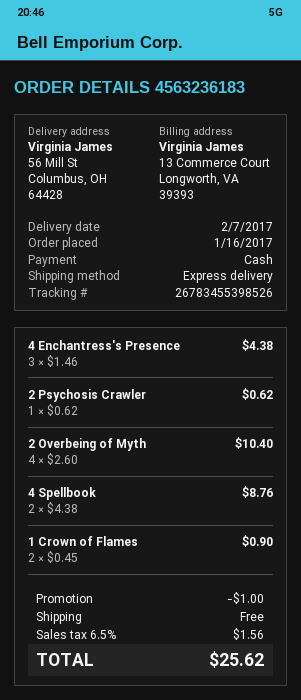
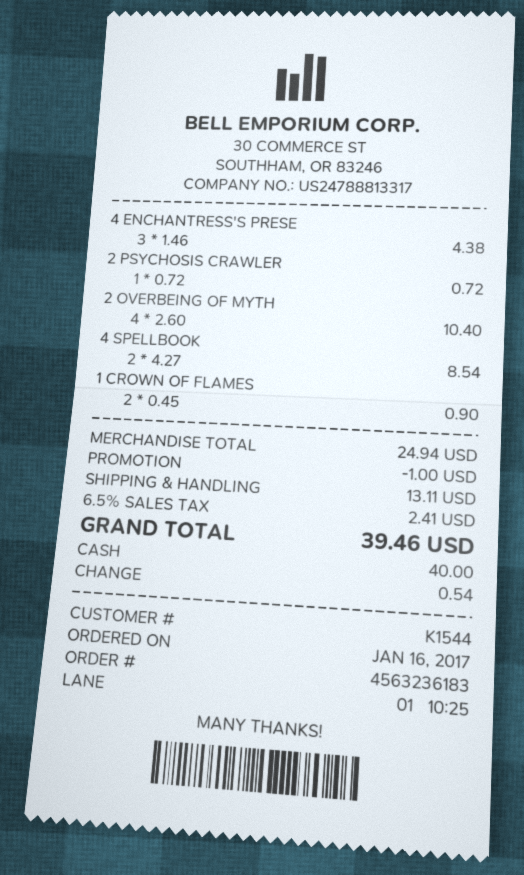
2 Psychosis Crawler: 1 x 0.62 = 0.62 -> 1 x 0.72 = 0.72
4 Spellbook: 2 x 4.38 = 8.76 -> 2 x 4.27 = 8.54
shipping: 0.00 -> 13.11
tax: 6.5% = 1.56 -> 6.5% = 2.41
total: 25.62 -> 39.46

